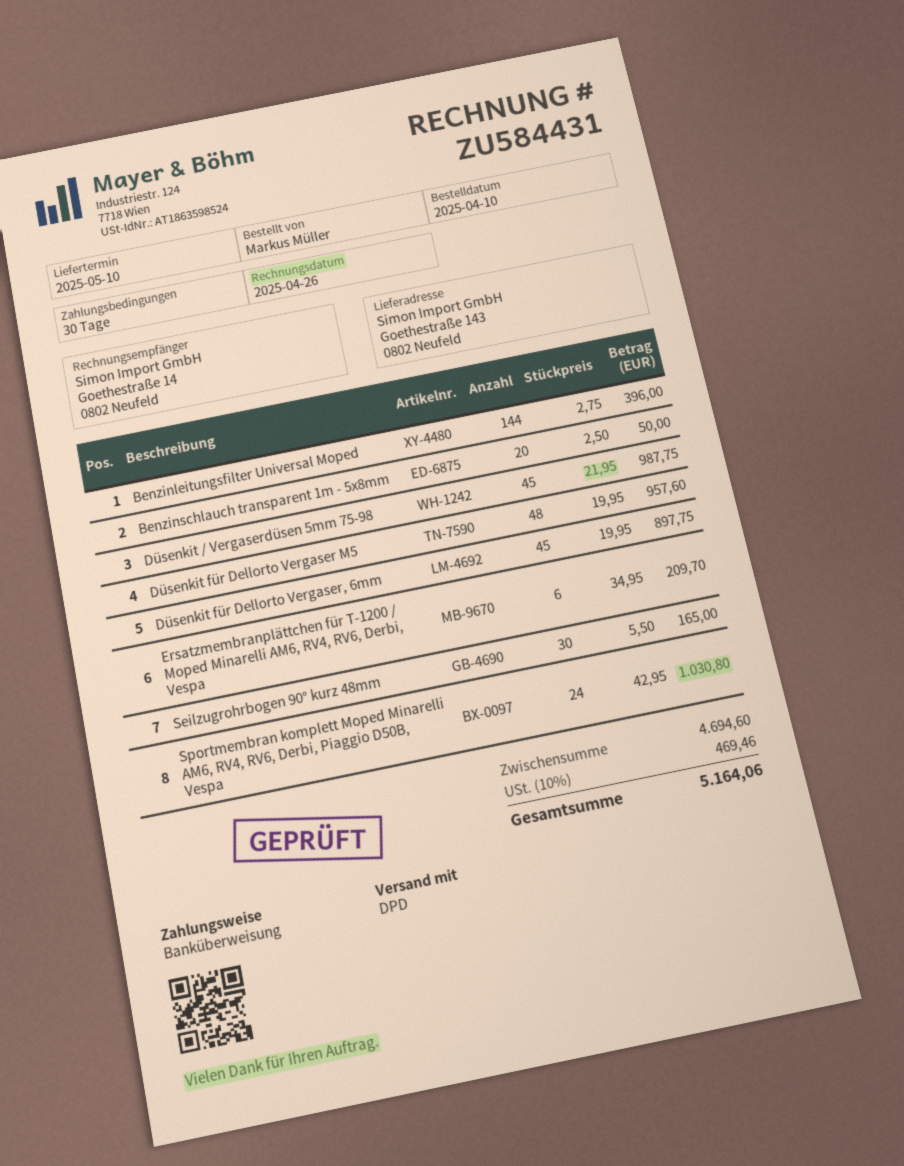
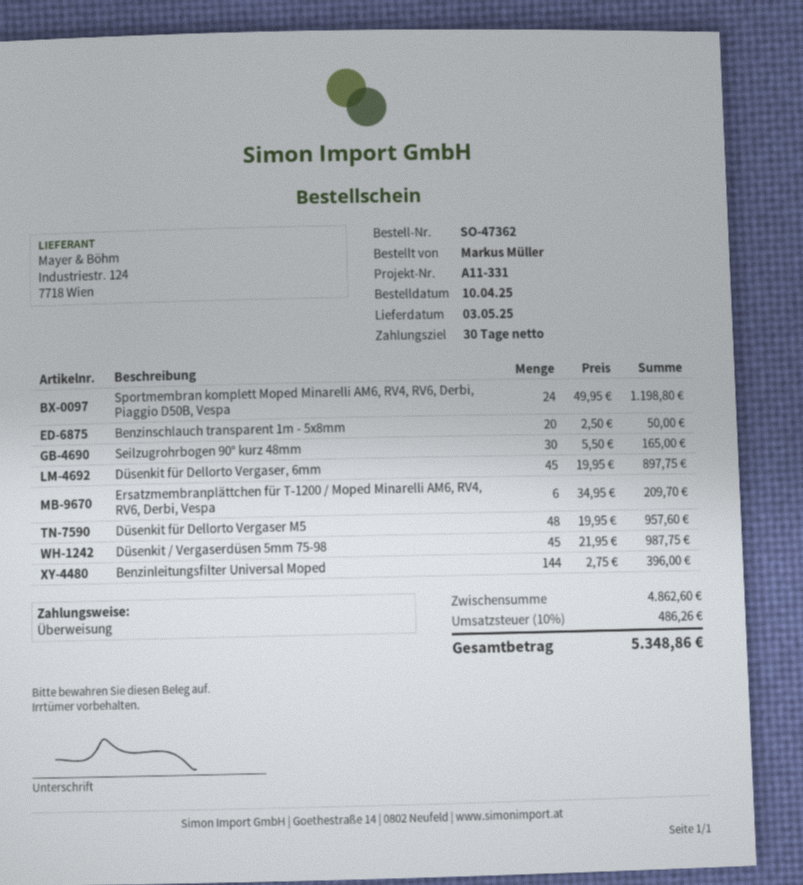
delivery date: 2025-05-10 -> 2025-05-03
Sportmembran komplett Moped Minarelli AM6, RV4, RV6, Derbi, Piaggio D50B, Vespa: 24 x 42.95 = 1030.80 -> 24 x 49.95 = 1198.80
subtotal: 4694.60 -> 4862.60
tax: 10% = 469.46 -> 10% = 486.26
total: 5164.06 -> 5348.86

